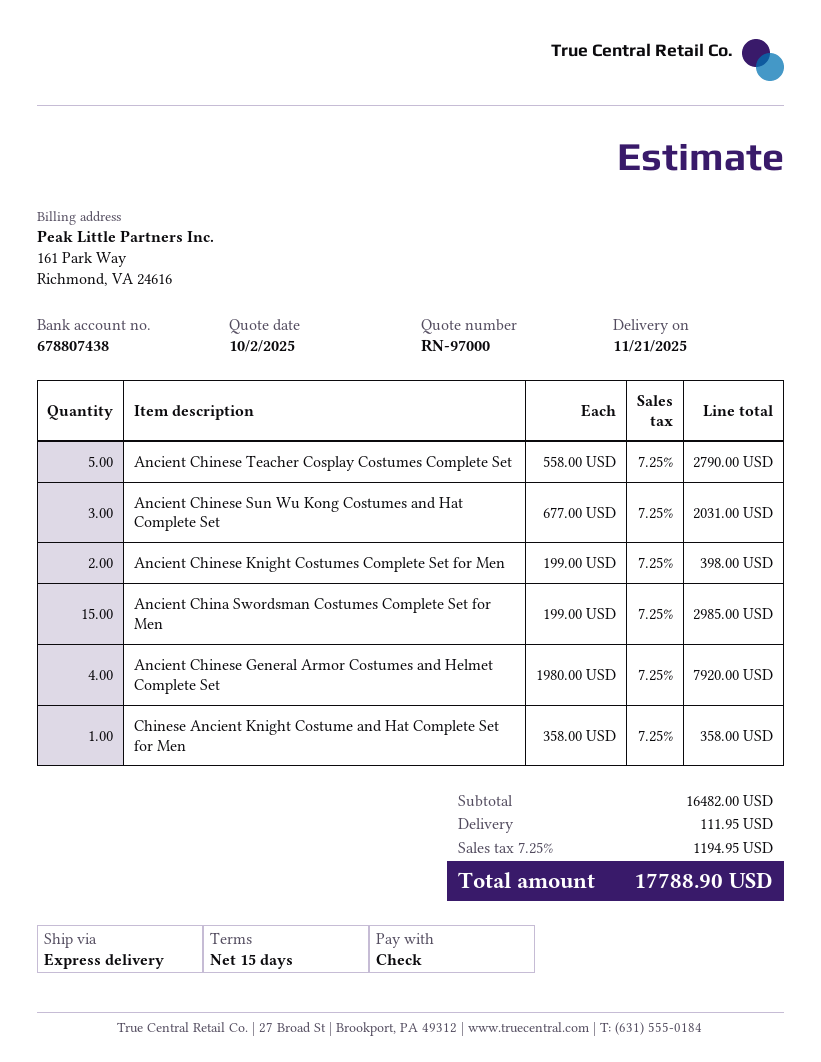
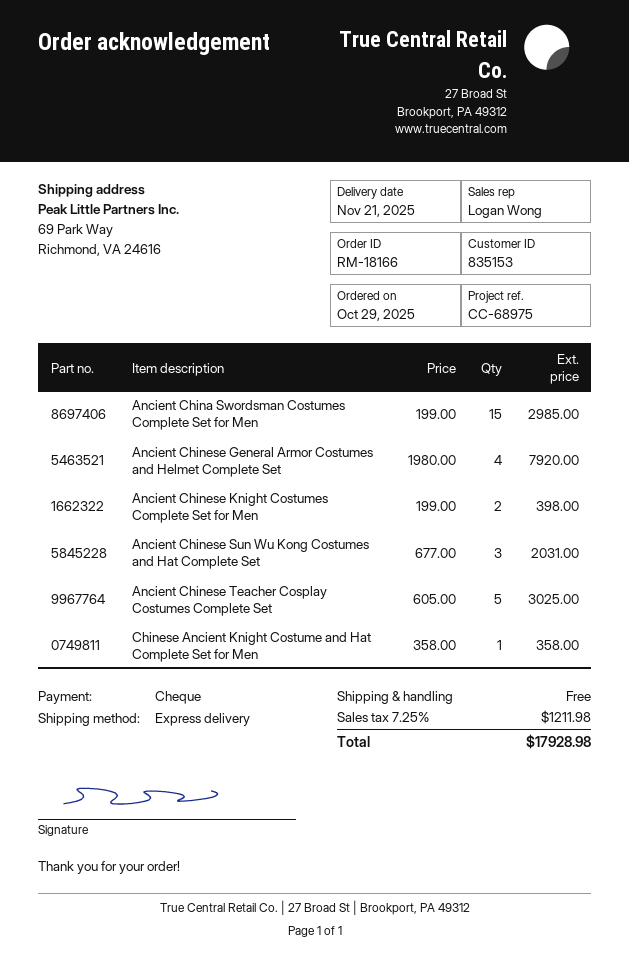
Ancient Chinese Teacher Cosplay Costumes Complete Set: 5 x 558.00 = 2790.00 -> 5 x 605.00 = 3025.00
shipping: 111.95 -> 0.00
tax: 7.25% = 1194.95 -> 7.25% = 1211.98
total: 17788.90 -> 17928.98

